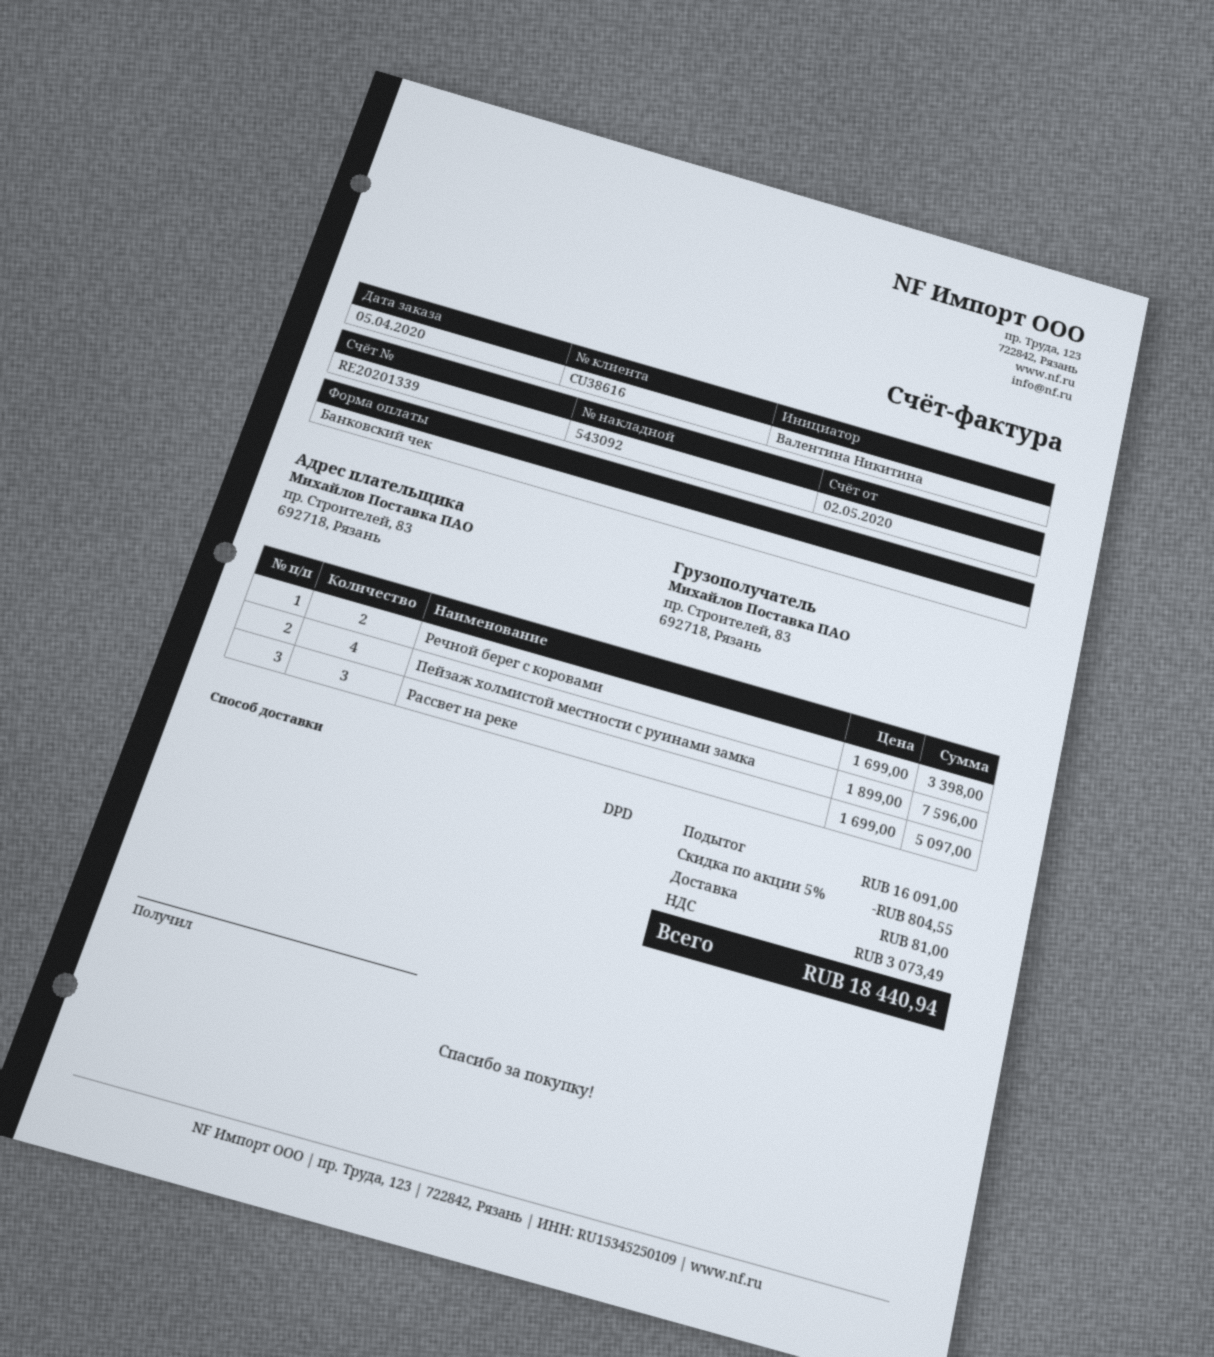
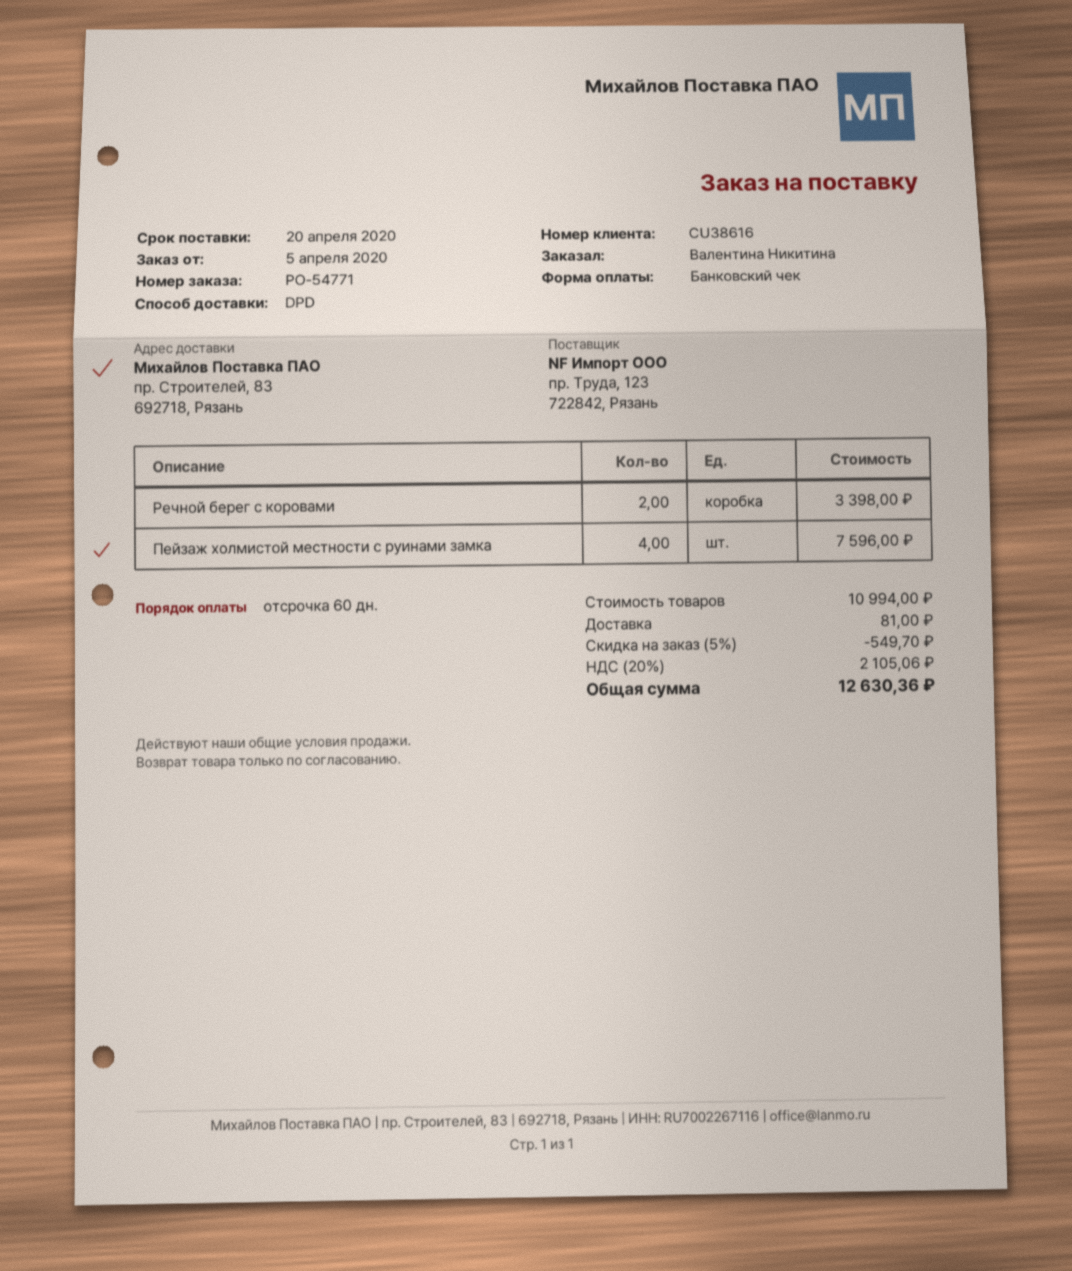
Рассвет на реке: 3 for 5097.00 -> none
subtotal: 16091.00 -> 10994.00
discount: 5% = 804.55 -> 5% = 549.70
tax: 3073.49 -> 2105.06
total: 18440.94 -> 12630.36

